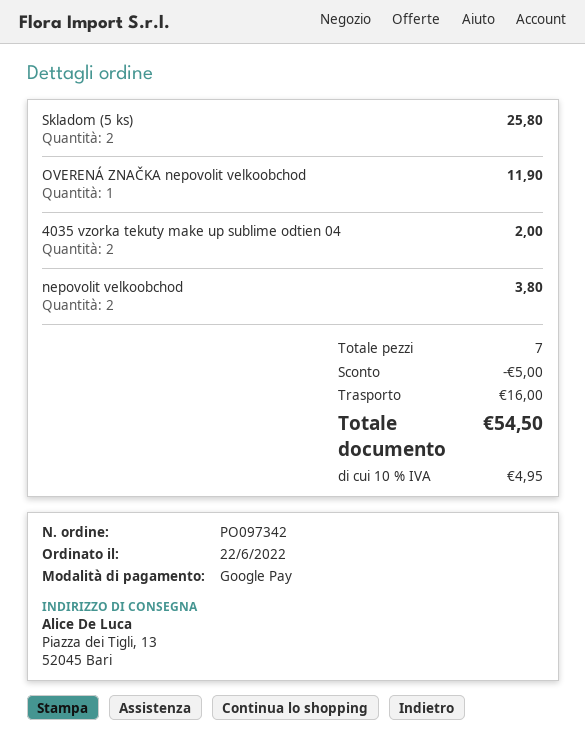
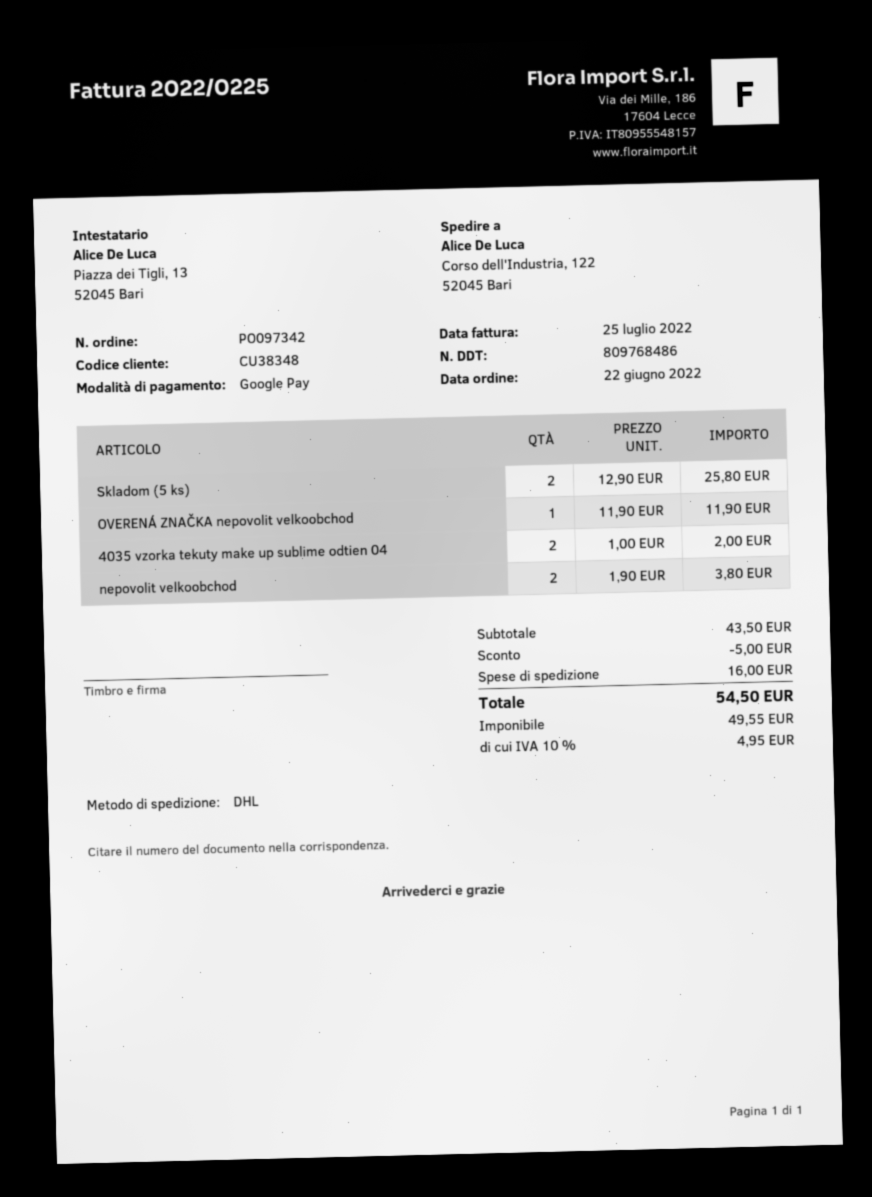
ship to: Piazza dei Tigli, 13, 52045 Bari -> Corso dell'Industria, 122, 52045 Bari

